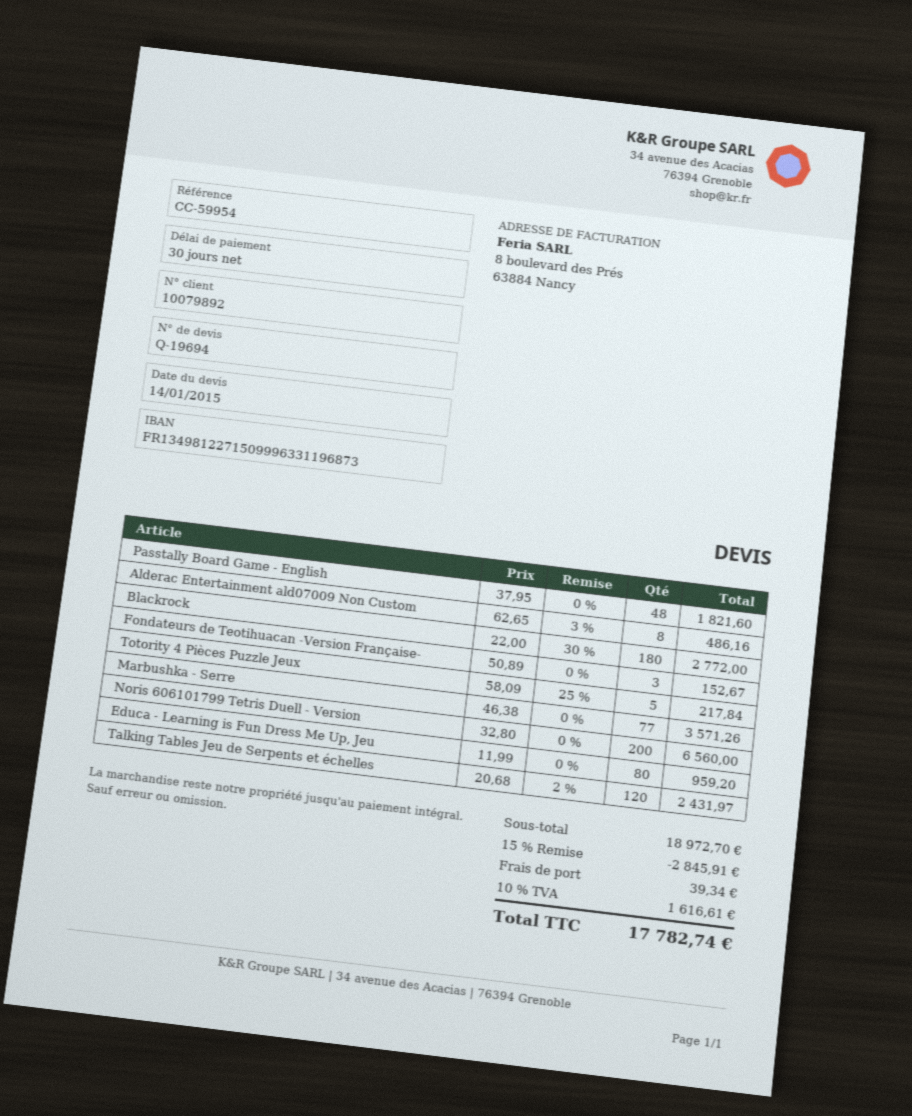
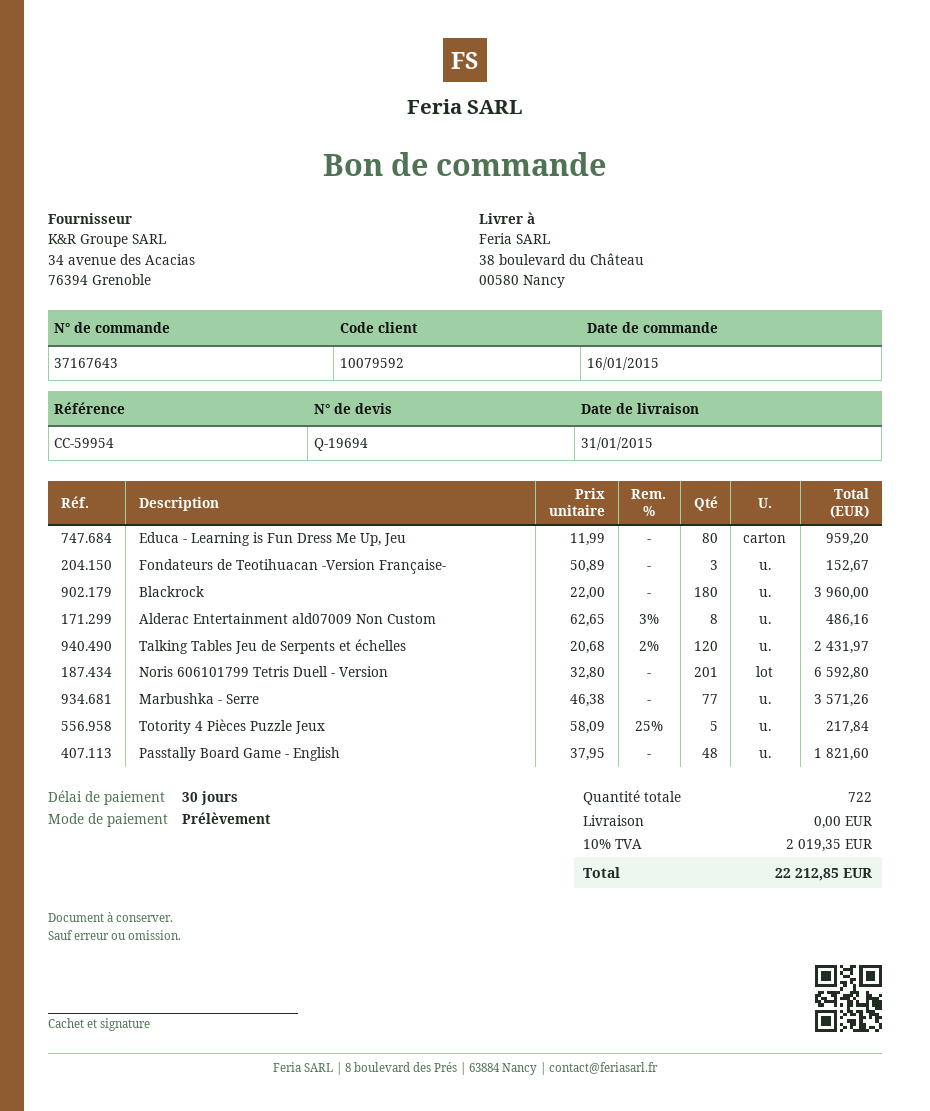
customer number: 10079892 -> 10079592
Blackrock: 180 x 22.00 - 30% = 2772.00 -> 180 x 22.00 = 3960.00
Noris 606101799 Tetris Duell - Version: 200 x 32.80 = 6560.00 -> 201 x 32.80 = 6592.80
discount: 15% = 2845.91 -> none
shipping: 39.34 -> 0.00
tax: 10% = 1616.61 -> 10% = 2019.35
total: 17782.74 -> 22212.85

